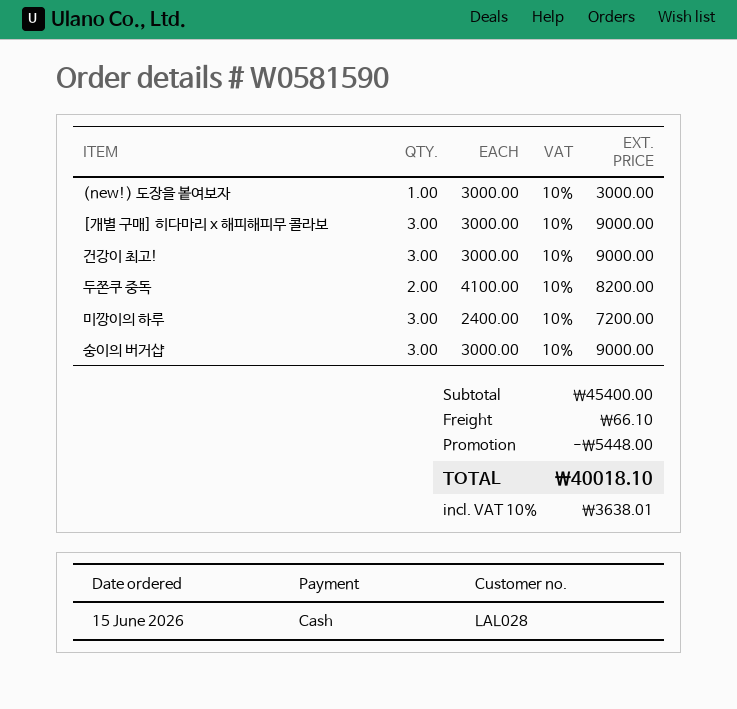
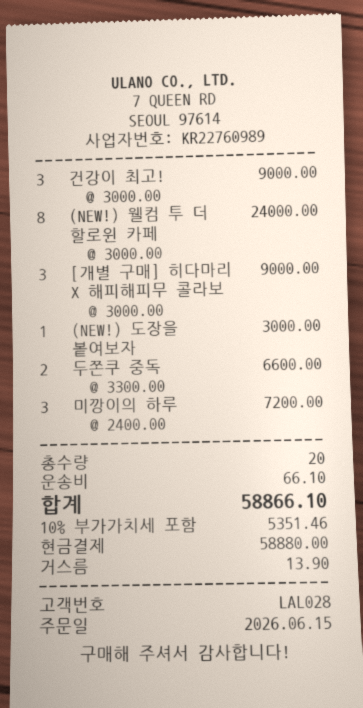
두쫀쿠 중독: 2 x 4100.00 = 8200.00 -> 2 x 3300.00 = 6600.00
숭이의 버거샵: 3 x 3000.00 = 9000.00 -> none
(NEW!) 웰컴 투 더 할로윈 카페: none -> 8 x 3000.00 = 24000.00
discount: 5448.00 -> none
tax: 10% = 3638.01 -> 10% = 5351.46
total: 40018.10 -> 58866.10

